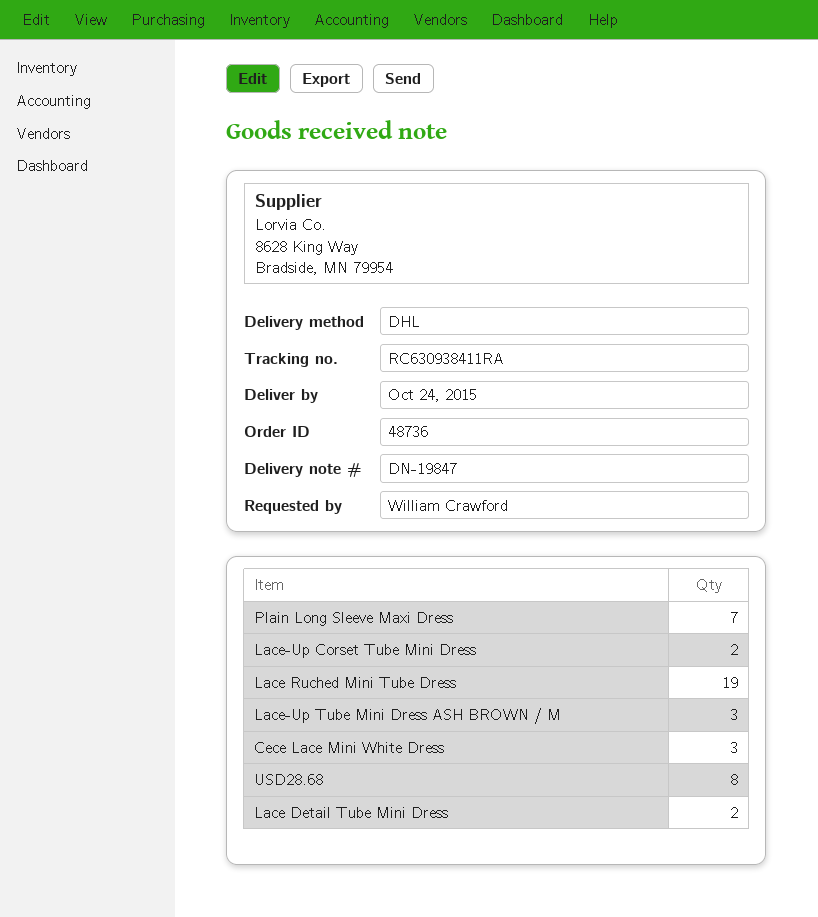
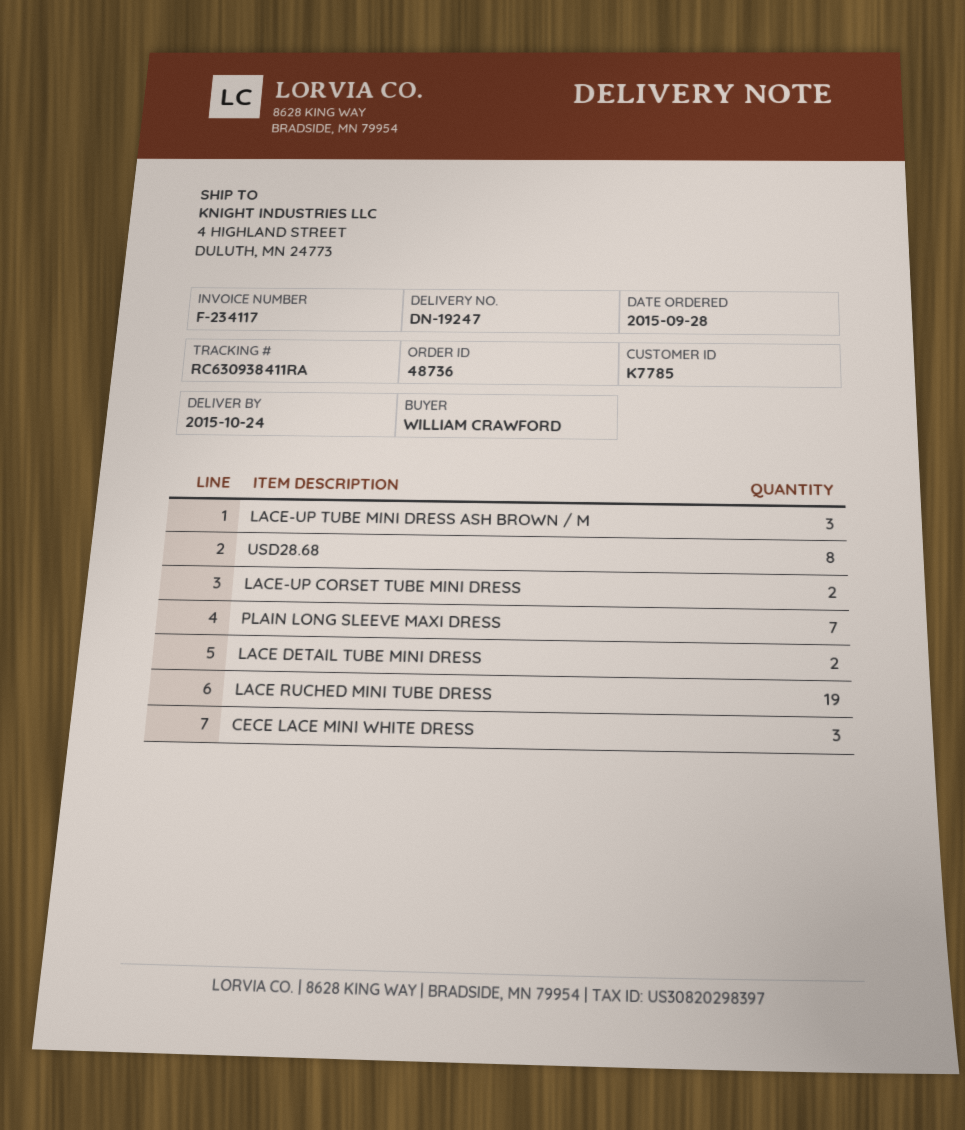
delivery note number: DN-19847 -> DN-19247

